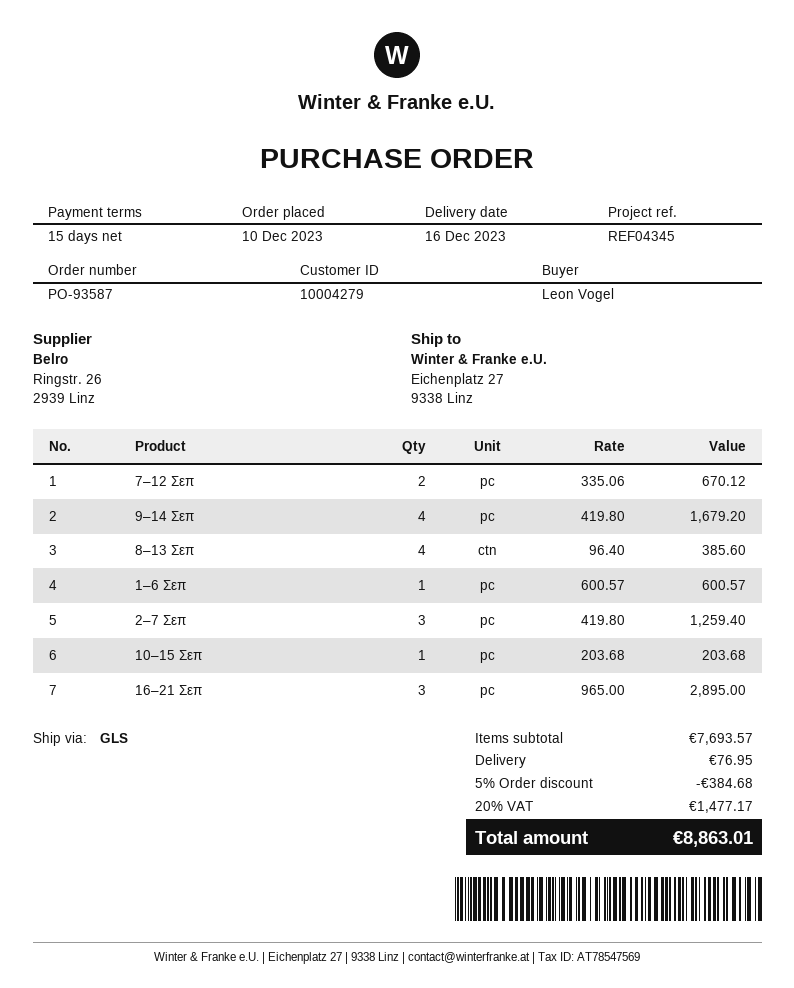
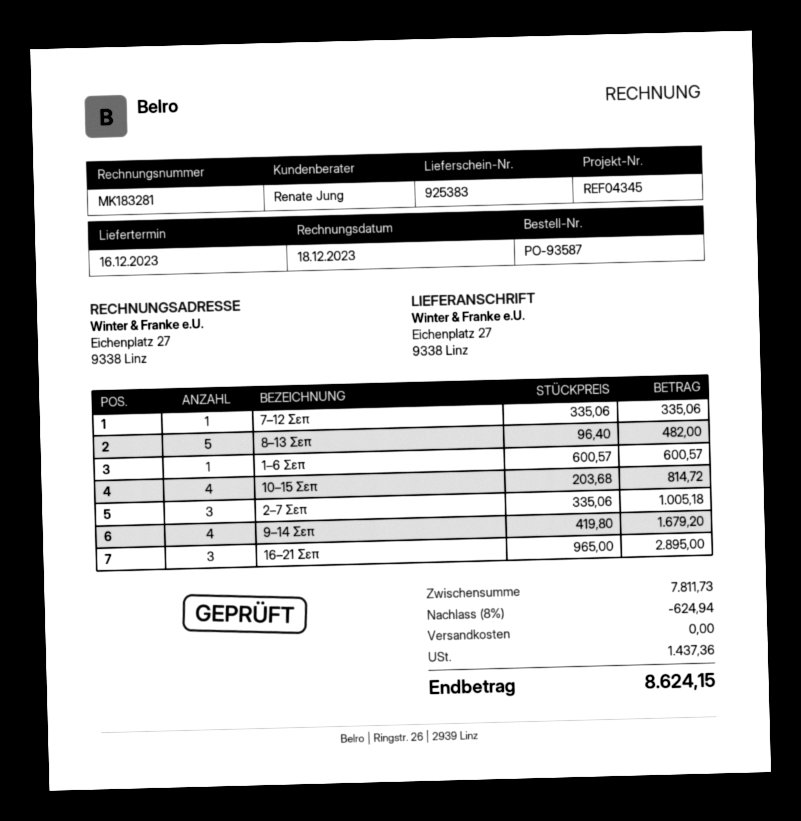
7–12 Σεπ: 2 x 335.06 = 670.12 -> 1 x 335.06 = 335.06
8–13 Σεπ: 4 x 96.40 = 385.60 -> 5 x 96.40 = 482.00
2–7 Σεπ: 3 x 419.80 = 1259.40 -> 3 x 335.06 = 1005.18
10–15 Σεπ: 1 x 203.68 = 203.68 -> 4 x 203.68 = 814.72
subtotal: 7693.57 -> 7811.73
discount: 5% = 384.68 -> 8% = 624.94
shipping: 76.95 -> 0.00
tax: 1477.17 -> 1437.36
total: 8863.01 -> 8624.15

